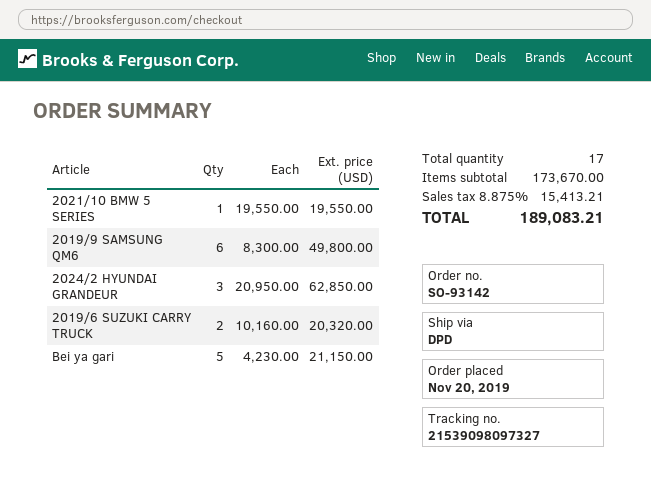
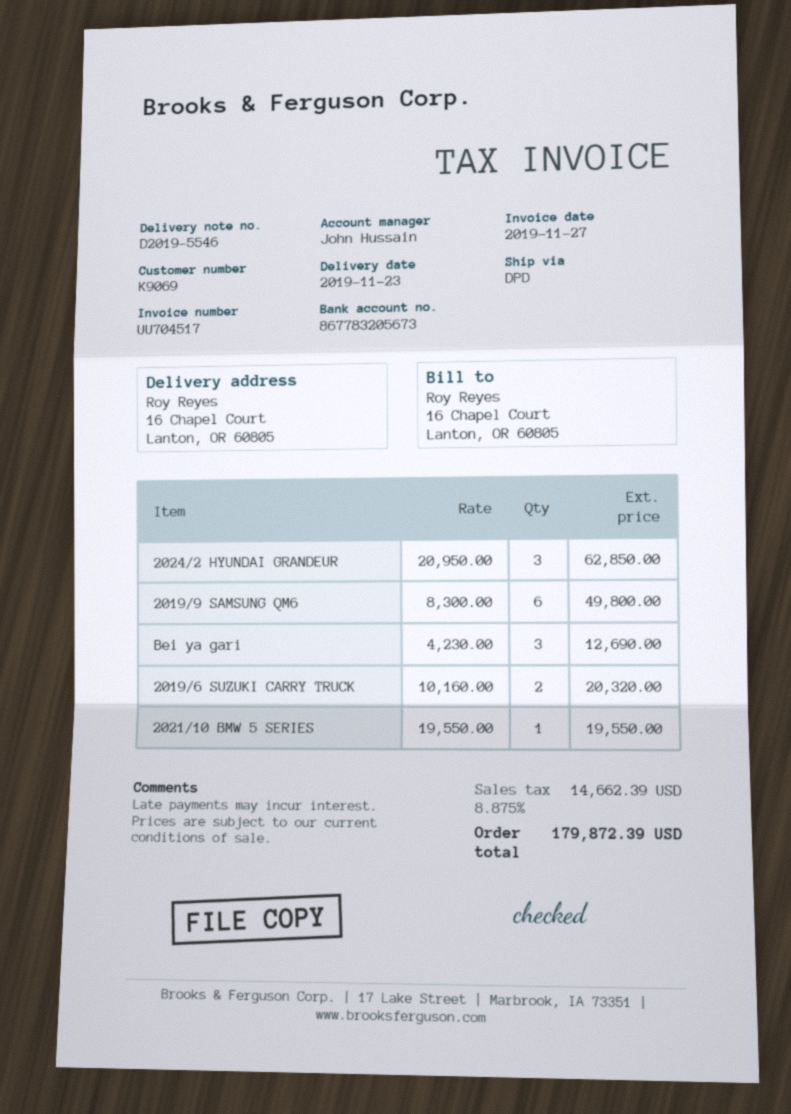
Bei ya gari: 5 x 4230.00 = 21150.00 -> 3 x 4230.00 = 12690.00
tax: 8.875% = 15413.21 -> 8.875% = 14662.39
total: 189083.21 -> 179872.39

